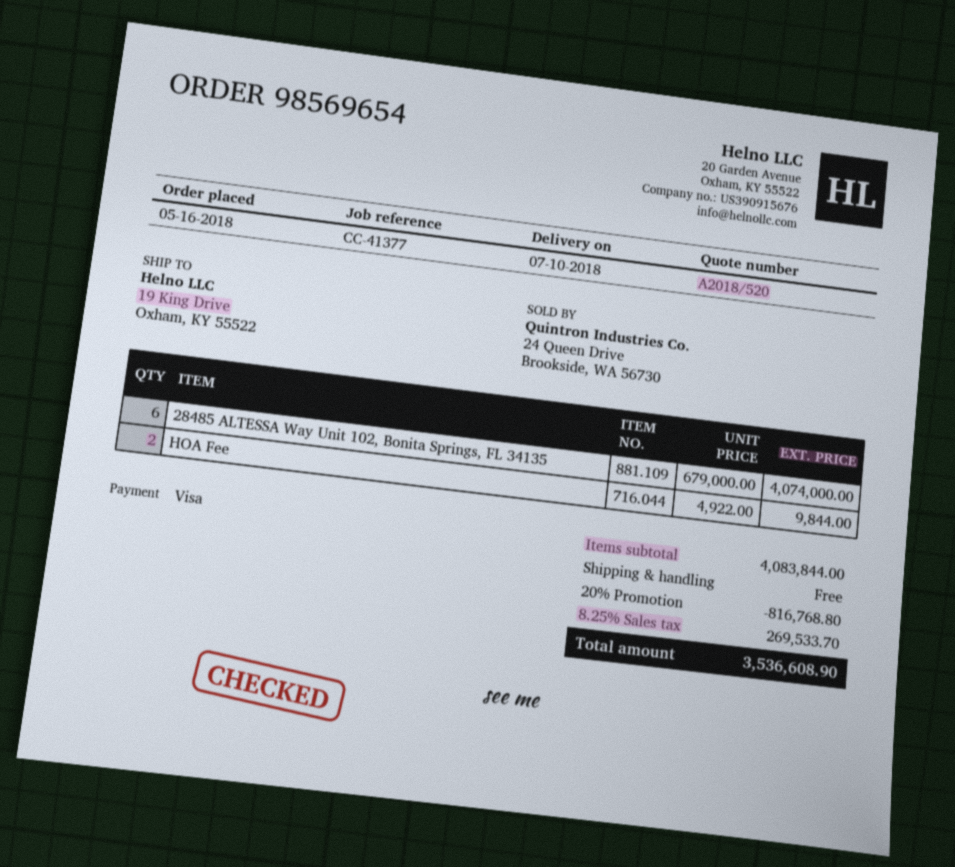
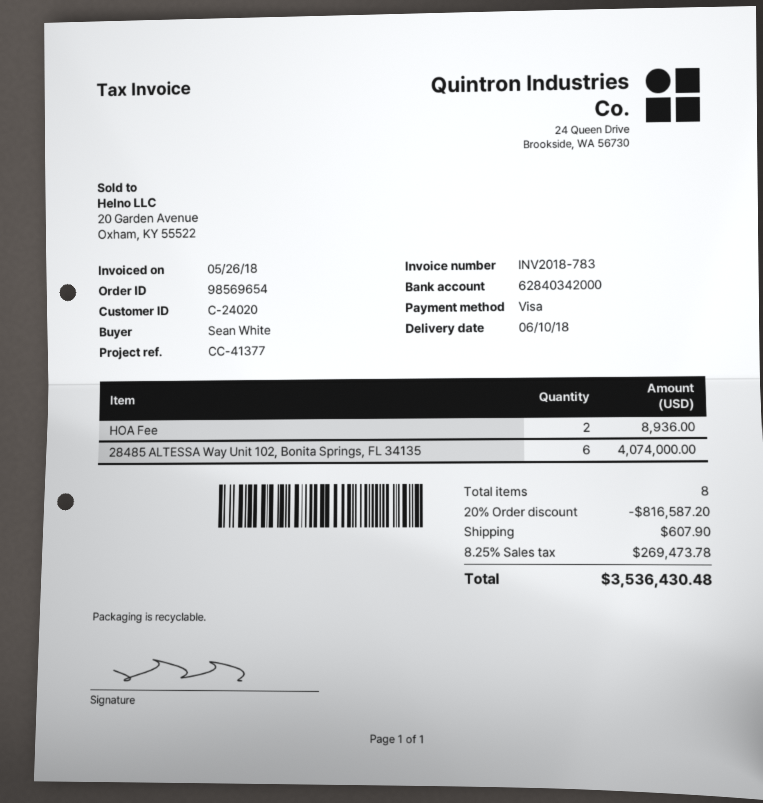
delivery date: 2018-07-10 -> 2018-06-10
HOA Fee: 2 for 9844.00 -> 2 for 8936.00
discount: 20% = 816768.80 -> 20% = 816587.20
shipping: 0.00 -> 607.90
tax: 8.25% = 269533.70 -> 8.25% = 269473.78
total: 3536608.90 -> 3536430.48

